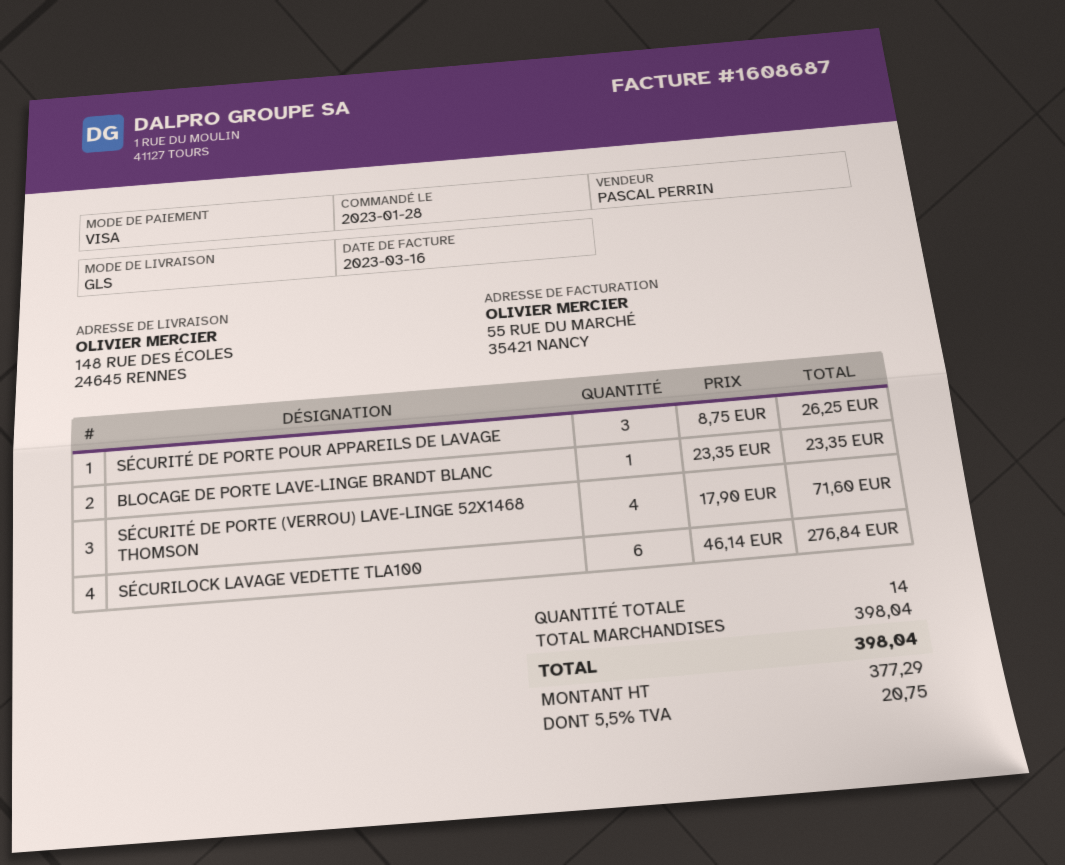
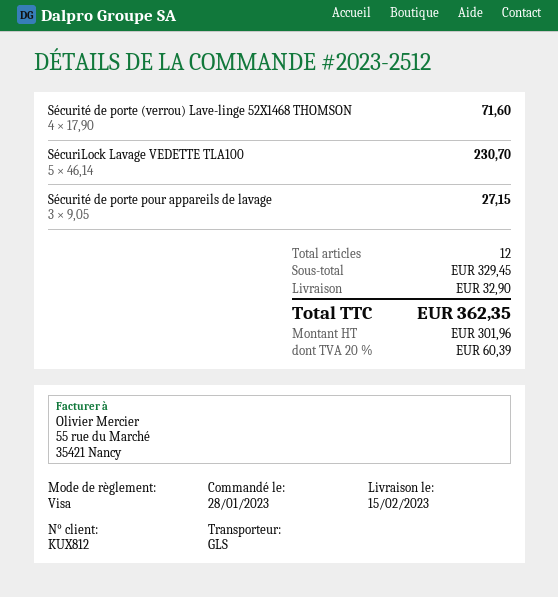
SÉCURITÉ DE PORTE POUR APPAREILS DE LAVAGE: 3 x 8.75 = 26.25 -> 3 x 9.05 = 27.15
BLOCAGE DE PORTE LAVE-LINGE BRANDT BLANC: 1 x 23.35 = 23.35 -> none
SÉCURILOCK LAVAGE VEDETTE TLA100: 6 x 46.14 = 276.84 -> 5 x 46.14 = 230.70
total quantity: 14 -> 12
subtotal: 398.04 -> 329.45
shipping: none -> 32.90
net: 377.29 -> 301.96
tax: 5.5% = 20.75 -> 20% = 60.39
total: 398.04 -> 362.35

